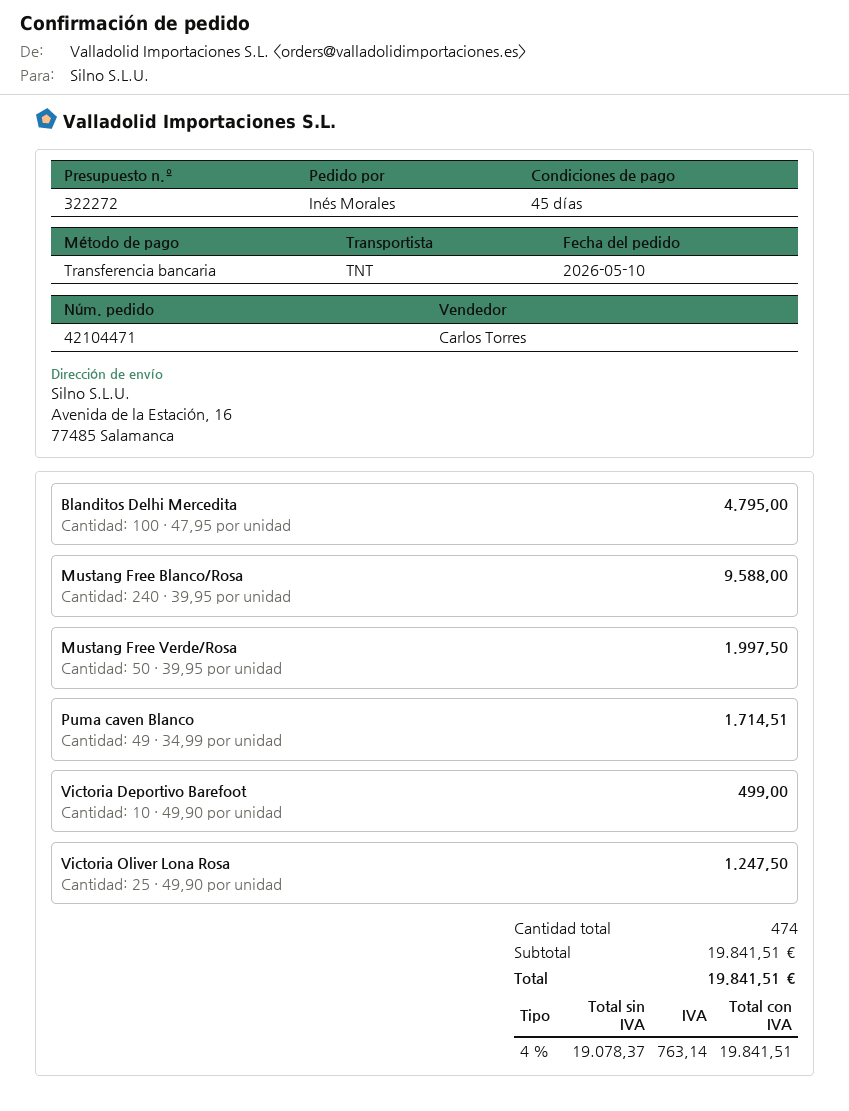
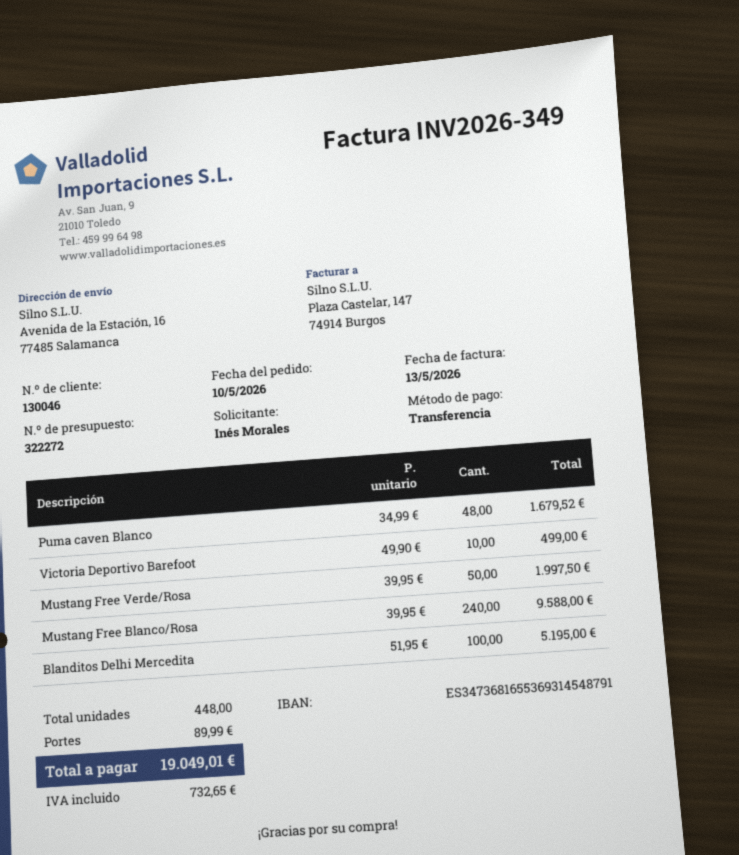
Blanditos Delhi Mercedita: 100 x 47.95 = 4795.00 -> 100 x 51.95 = 5195.00
Puma caven Blanco: 49 x 34.99 = 1714.51 -> 48 x 34.99 = 1679.52
Victoria Oliver Lona Rosa: 25 x 49.90 = 1247.50 -> none
total quantity: 474 -> 448
shipping: none -> 89.99
tax: 763.14 -> 732.65
total: 19841.51 -> 19049.01

